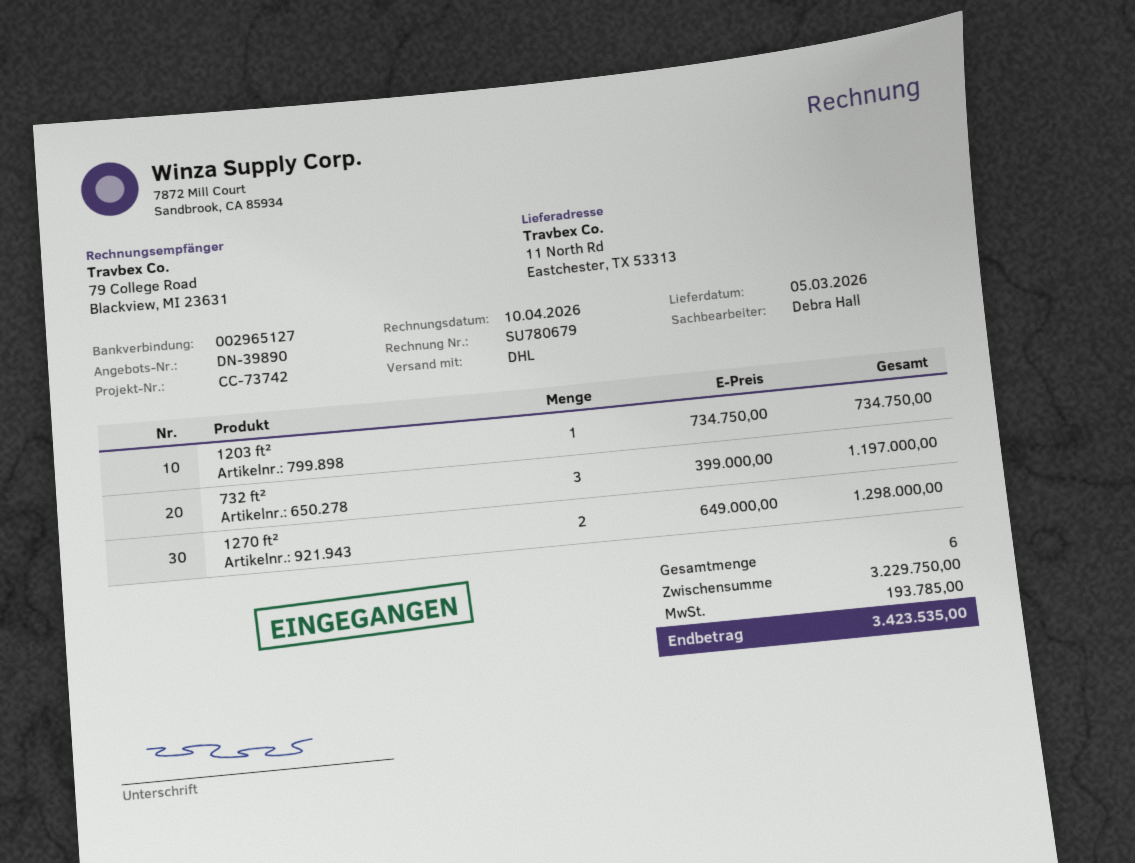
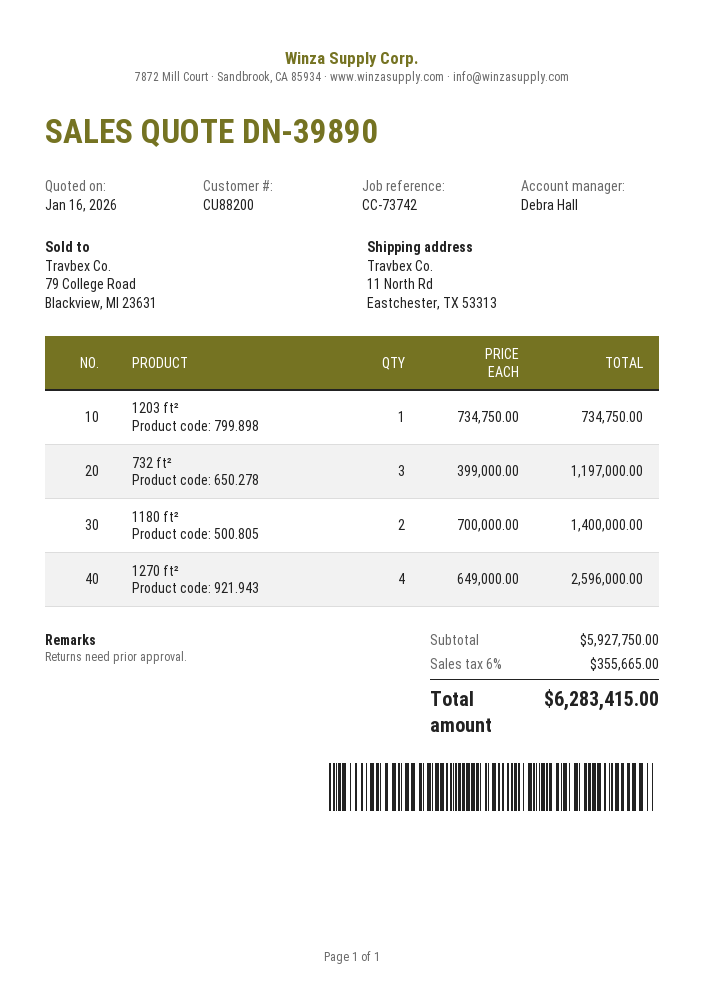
1270 ft²: 2 x 649000.00 = 1298000.00 -> 4 x 649000.00 = 2596000.00
1180 ft²: none -> 2 x 700000.00 = 1400000.00
subtotal: 3229750.00 -> 5927750.00
tax: 193785.00 -> 355665.00
total: 3423535.00 -> 6283415.00

